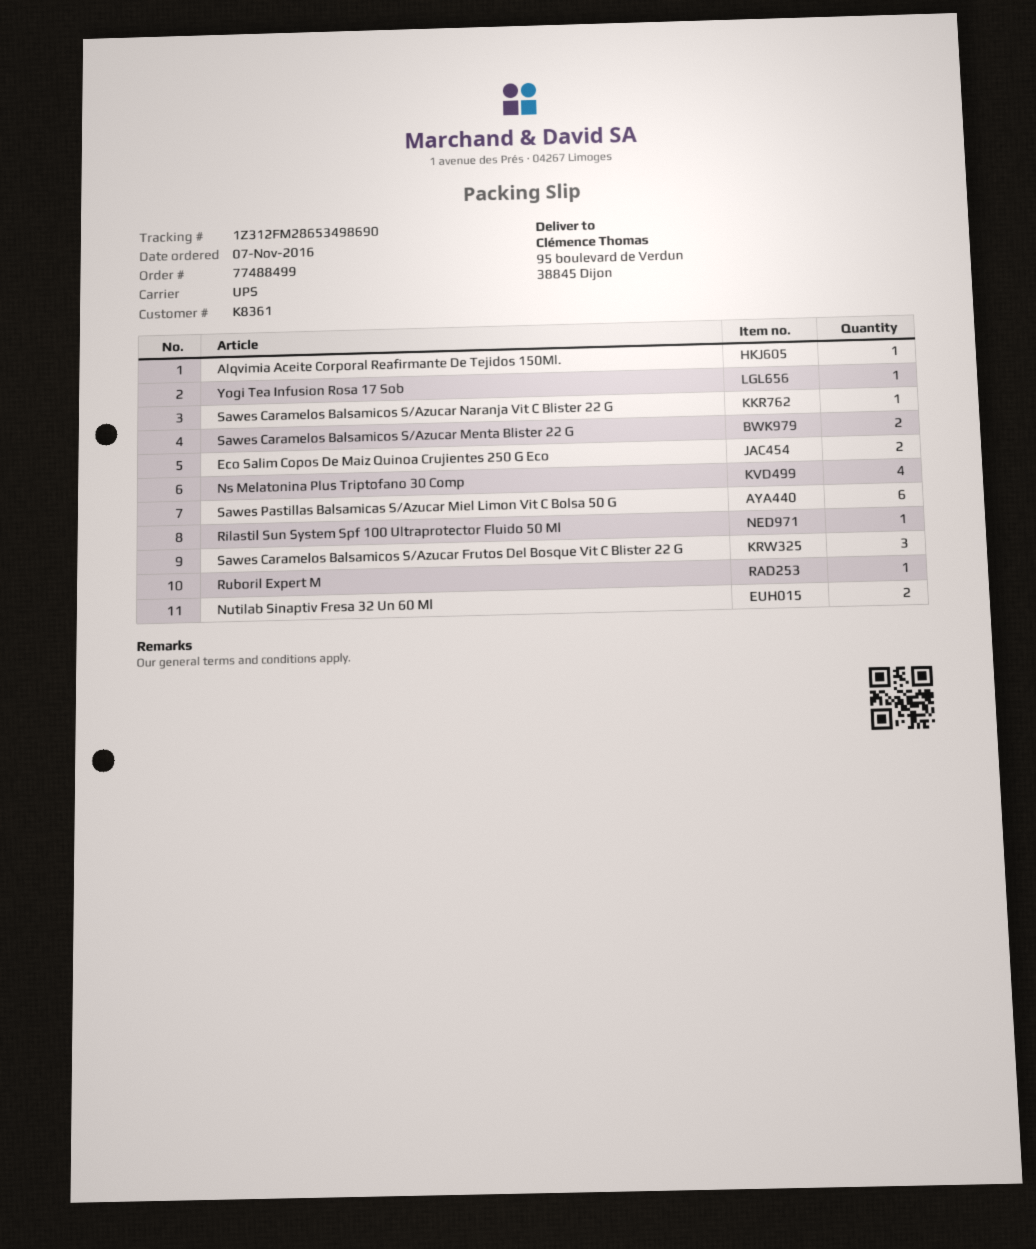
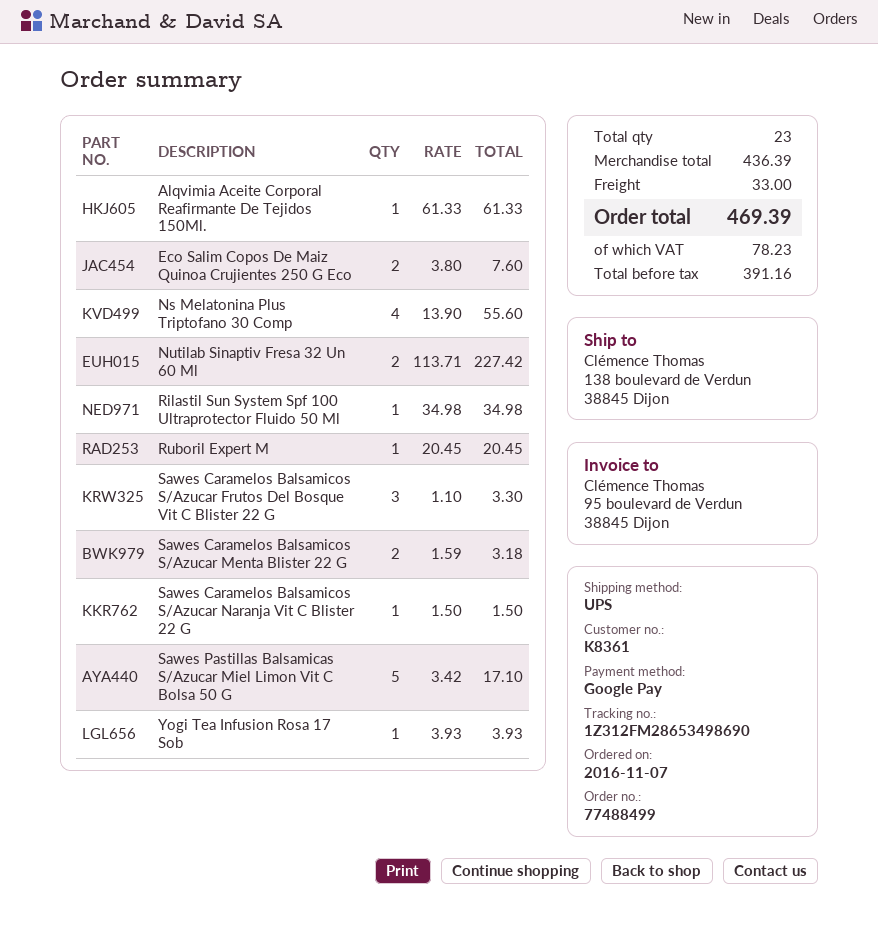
ship to: 95 boulevard de Verdun, 38845 Dijon -> 138 boulevard de Verdun, 38845 Dijon
Sawes Pastillas Balsamicas S/Azucar Miel Limon Vit C Bolsa 50 G: 6 -> 5

